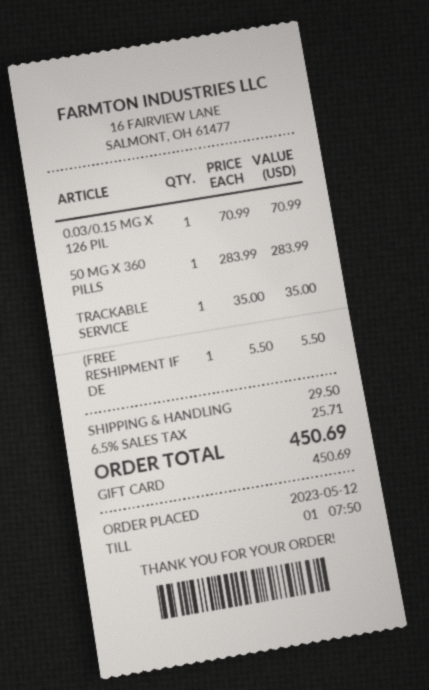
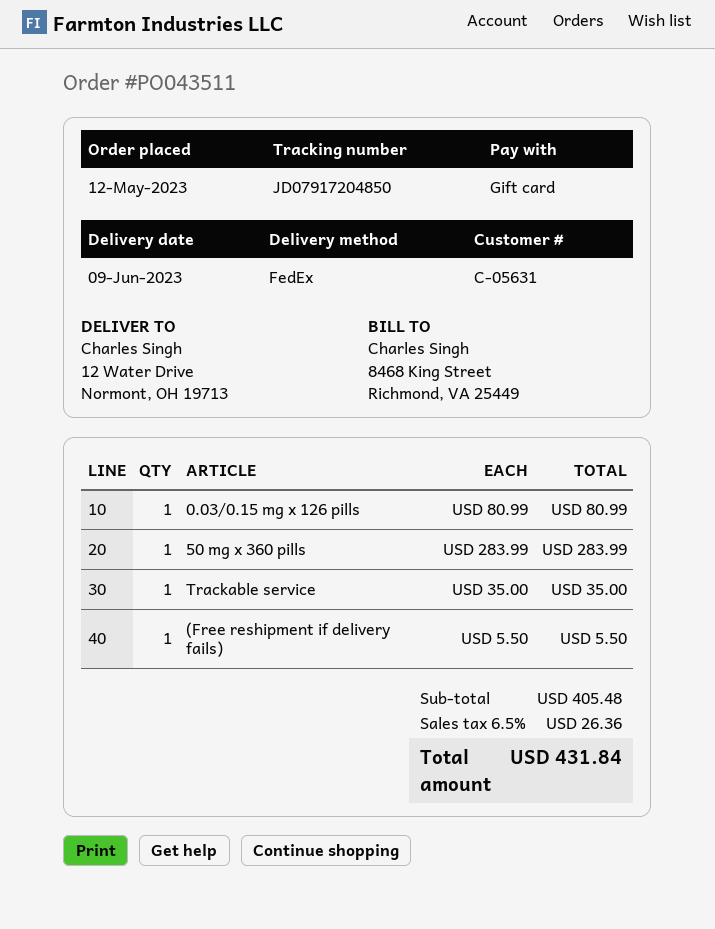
0.03/0.15 MG X 126 PIL: 1 x 70.99 = 70.99 -> 1 x 80.99 = 80.99
shipping: 29.50 -> none
tax: 6.5% = 25.71 -> 6.5% = 26.36
total: 450.69 -> 431.84

